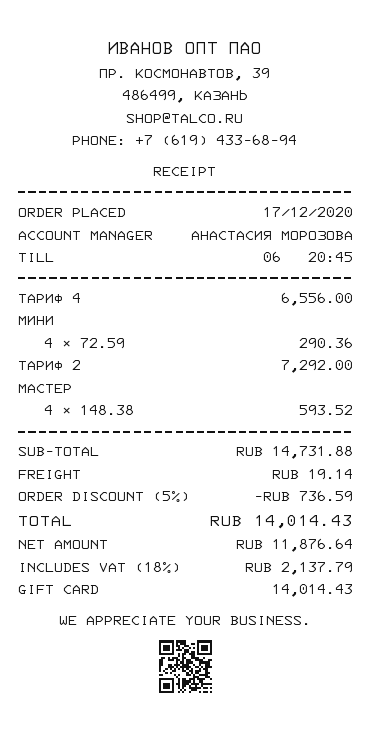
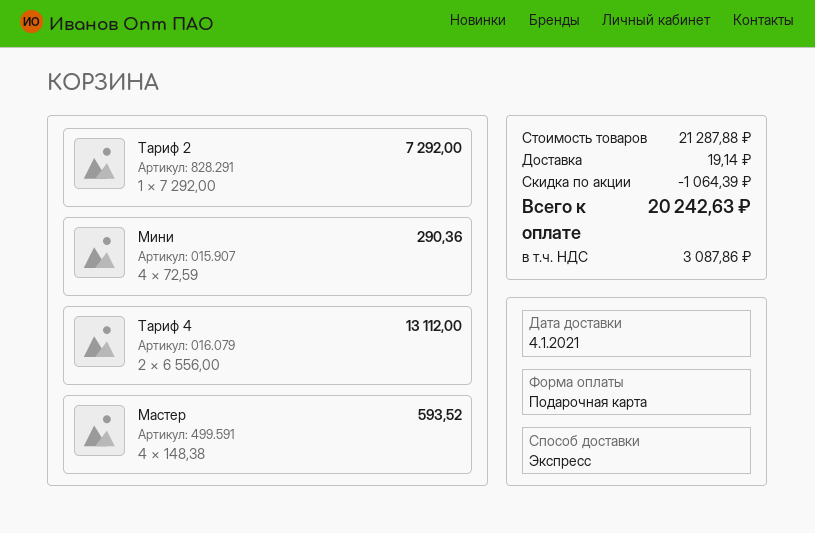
ТАРИФ 4: 1 x 6556.00 = 6556.00 -> 2 x 6556.00 = 13112.00
subtotal: 14731.88 -> 21287.88
discount: 736.59 -> 1064.39
tax: 2137.79 -> 3087.86
total: 14014.43 -> 20242.63

